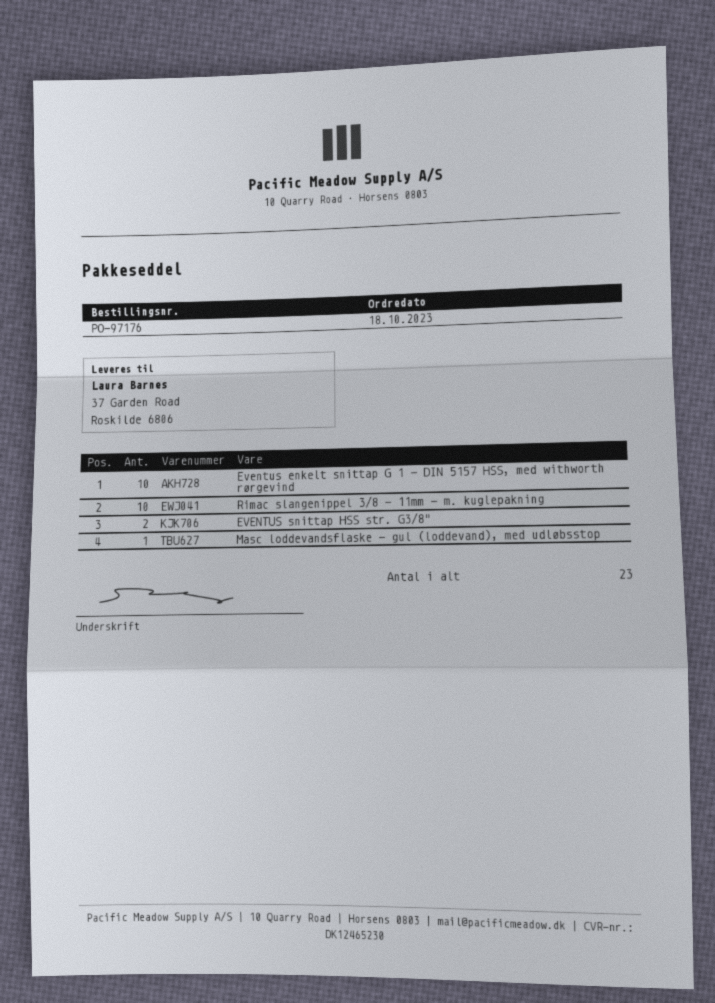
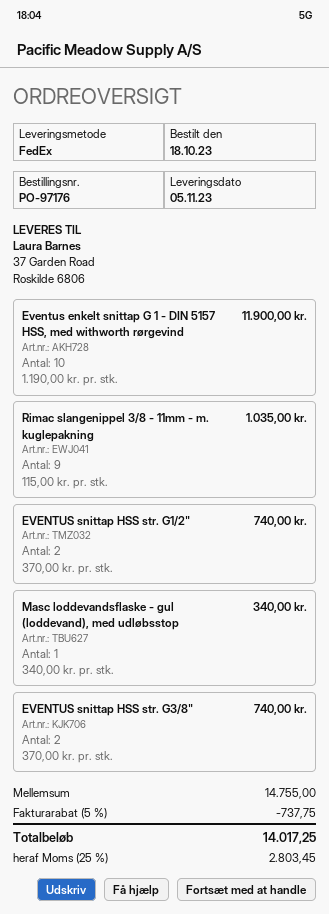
Rimac slangenippel 3/8 - 11mm - m. kuglepakning: 10 -> 9
EVENTUS snittap HSS str. G1/2": none -> 2

